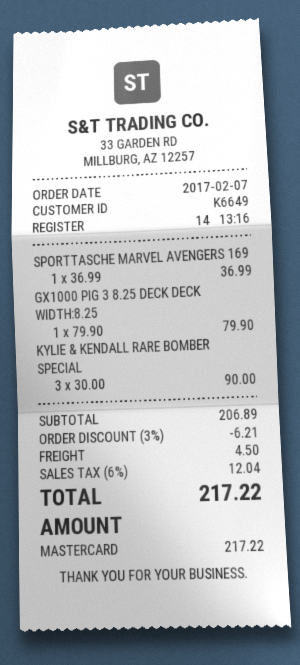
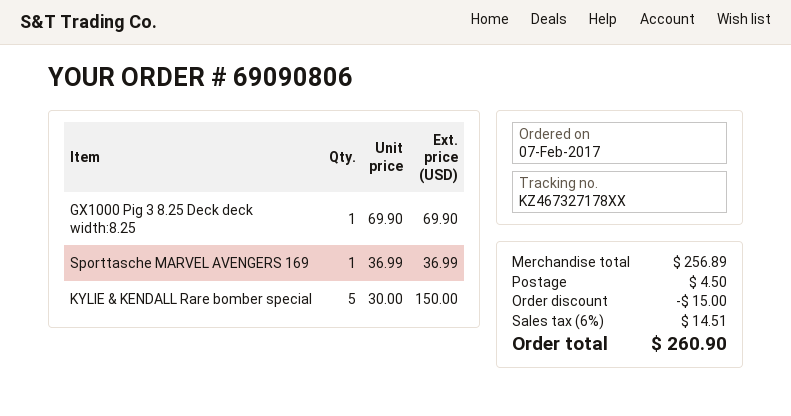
GX1000 PIG 3 8.25 DECK DECK WIDTH:8.25: 1 x 79.90 = 79.90 -> 1 x 69.90 = 69.90
KYLIE & KENDALL RARE BOMBER SPECIAL: 3 x 30.00 = 90.00 -> 5 x 30.00 = 150.00
subtotal: 206.89 -> 256.89
discount: 6.21 -> 15.00
tax: 6% = 12.04 -> 6% = 14.51
total: 217.22 -> 260.90

